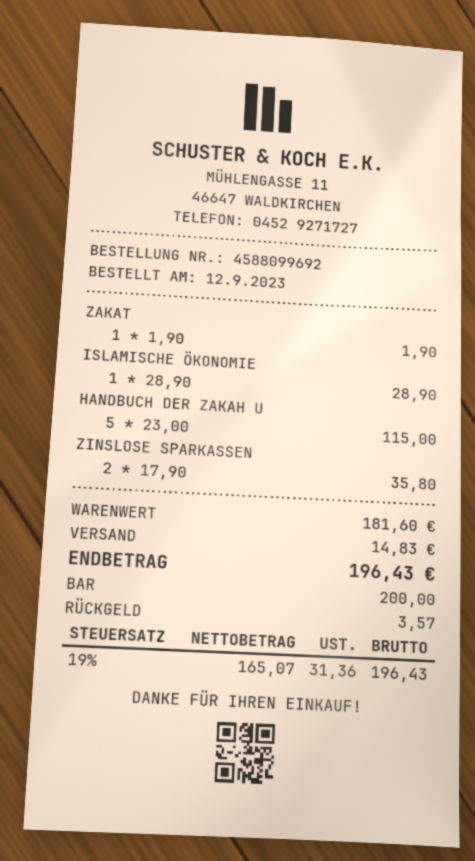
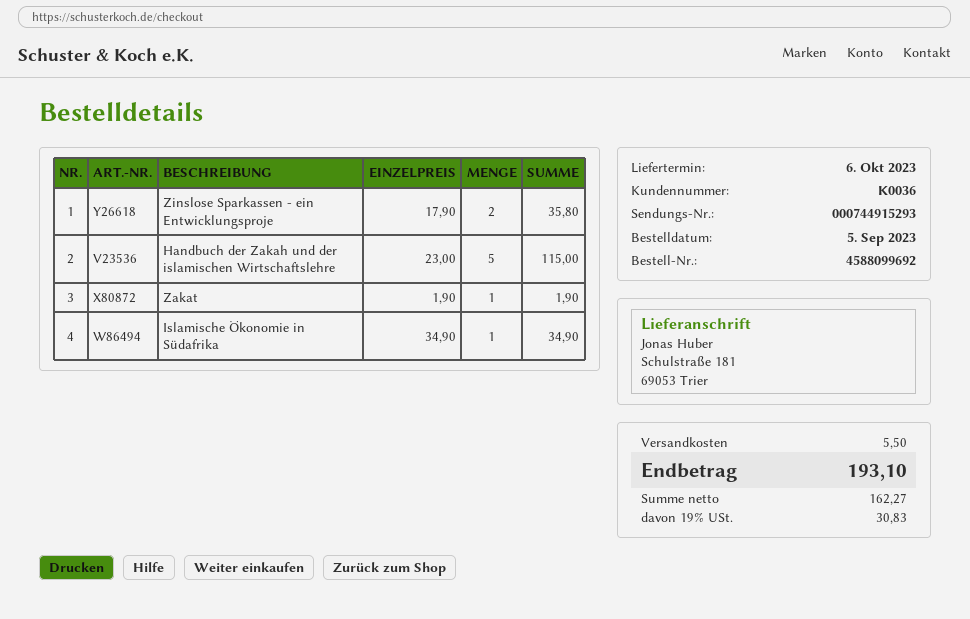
order date: 2023-09-12 -> 2023-09-05
ISLAMISCHE ÖKONOMIE: 1 x 28.90 = 28.90 -> 1 x 34.90 = 34.90
shipping: 14.83 -> 5.50
net: 165.07 -> 162.27
tax: 19% = 31.36 -> 19% = 30.83
total: 196.43 -> 193.10

